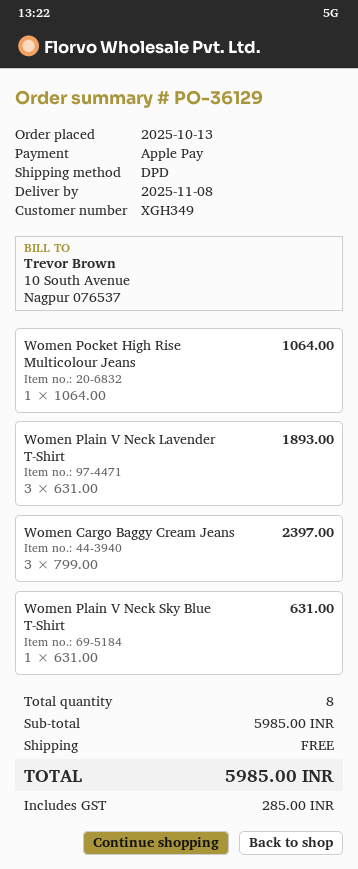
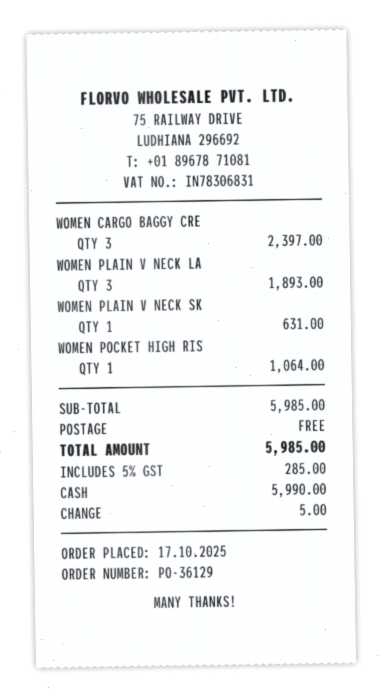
order date: 2025-10-13 -> 2025-10-17
payment method: Apple Pay -> cash

